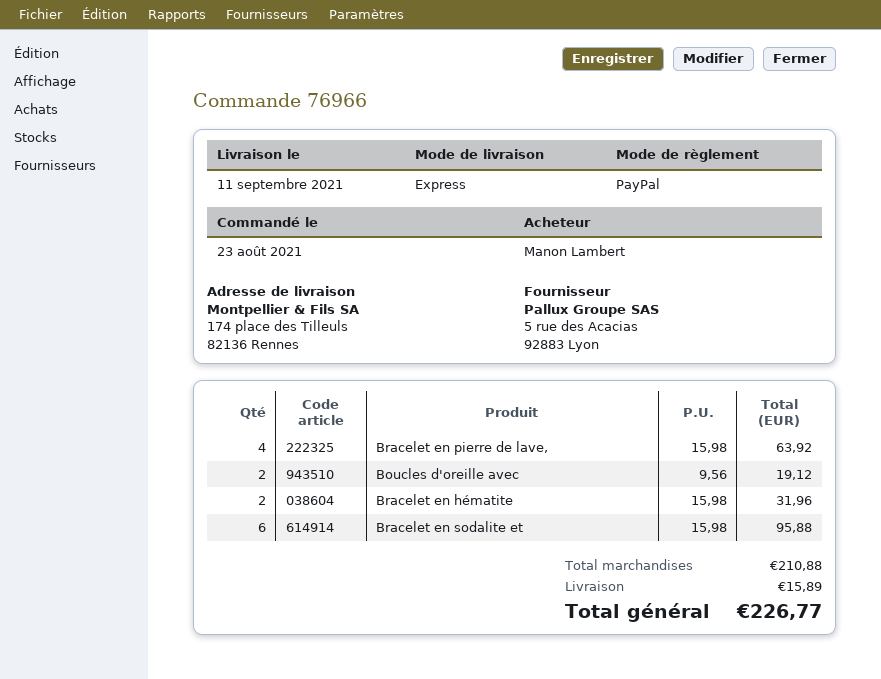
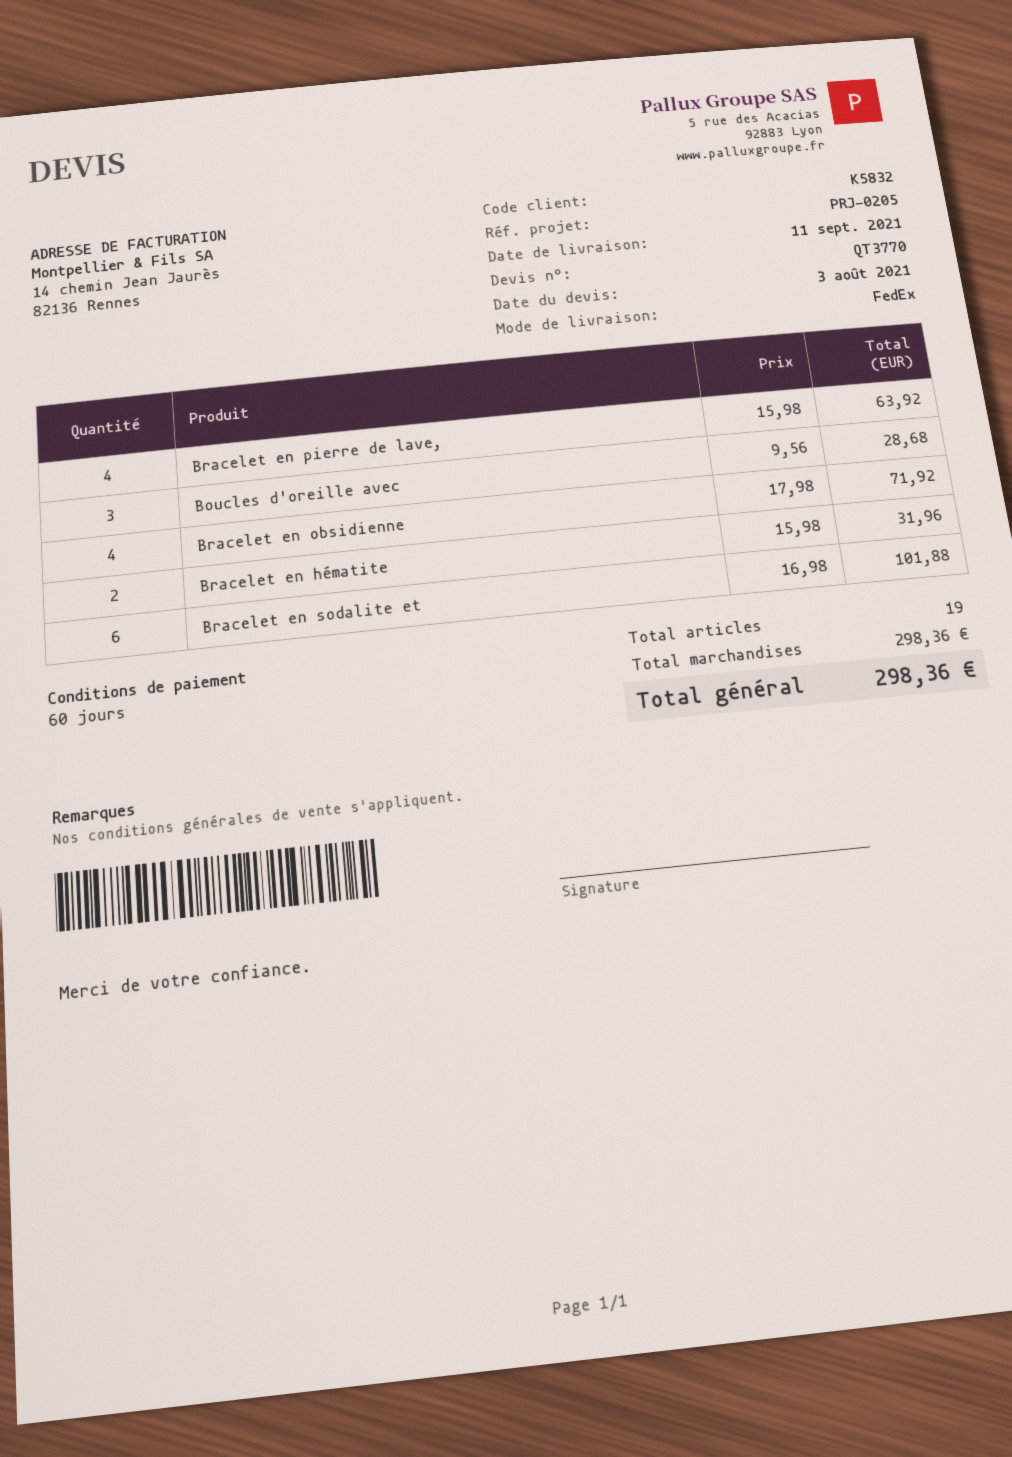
shipping method: express -> FedEx
Boucles d'oreille avec: 2 x 9.56 = 19.12 -> 3 x 9.56 = 28.68
Bracelet en sodalite et: 6 x 15.98 = 95.88 -> 6 x 16.98 = 101.88
Bracelet en obsidienne: none -> 4 x 17.98 = 71.92
subtotal: 210.88 -> 298.36
shipping: 15.89 -> none
total: 226.77 -> 298.36

